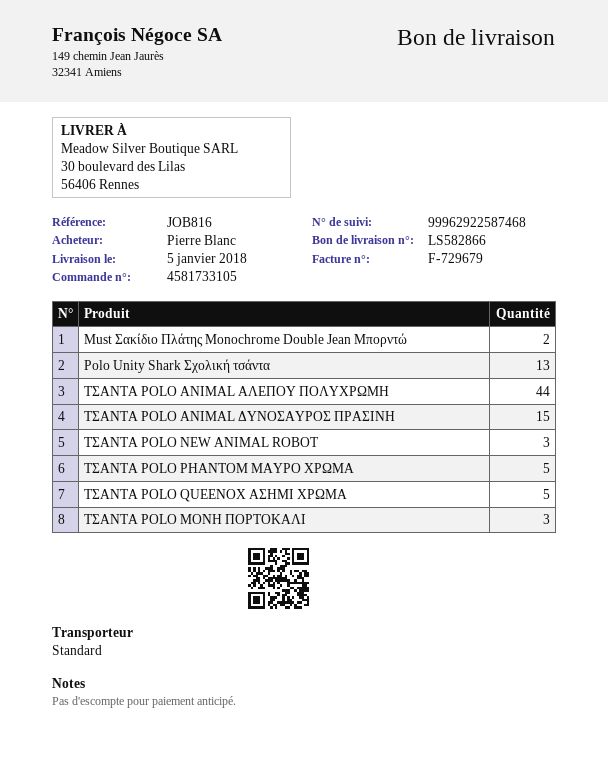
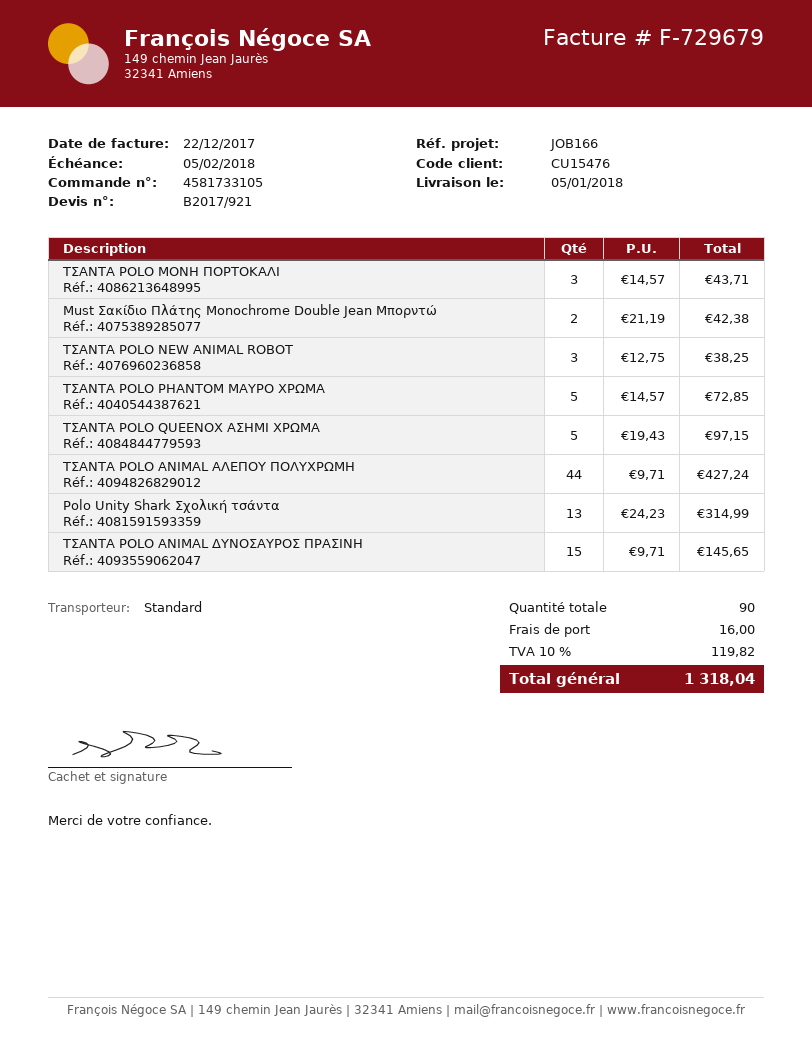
reference: JOB816 -> JOB166

